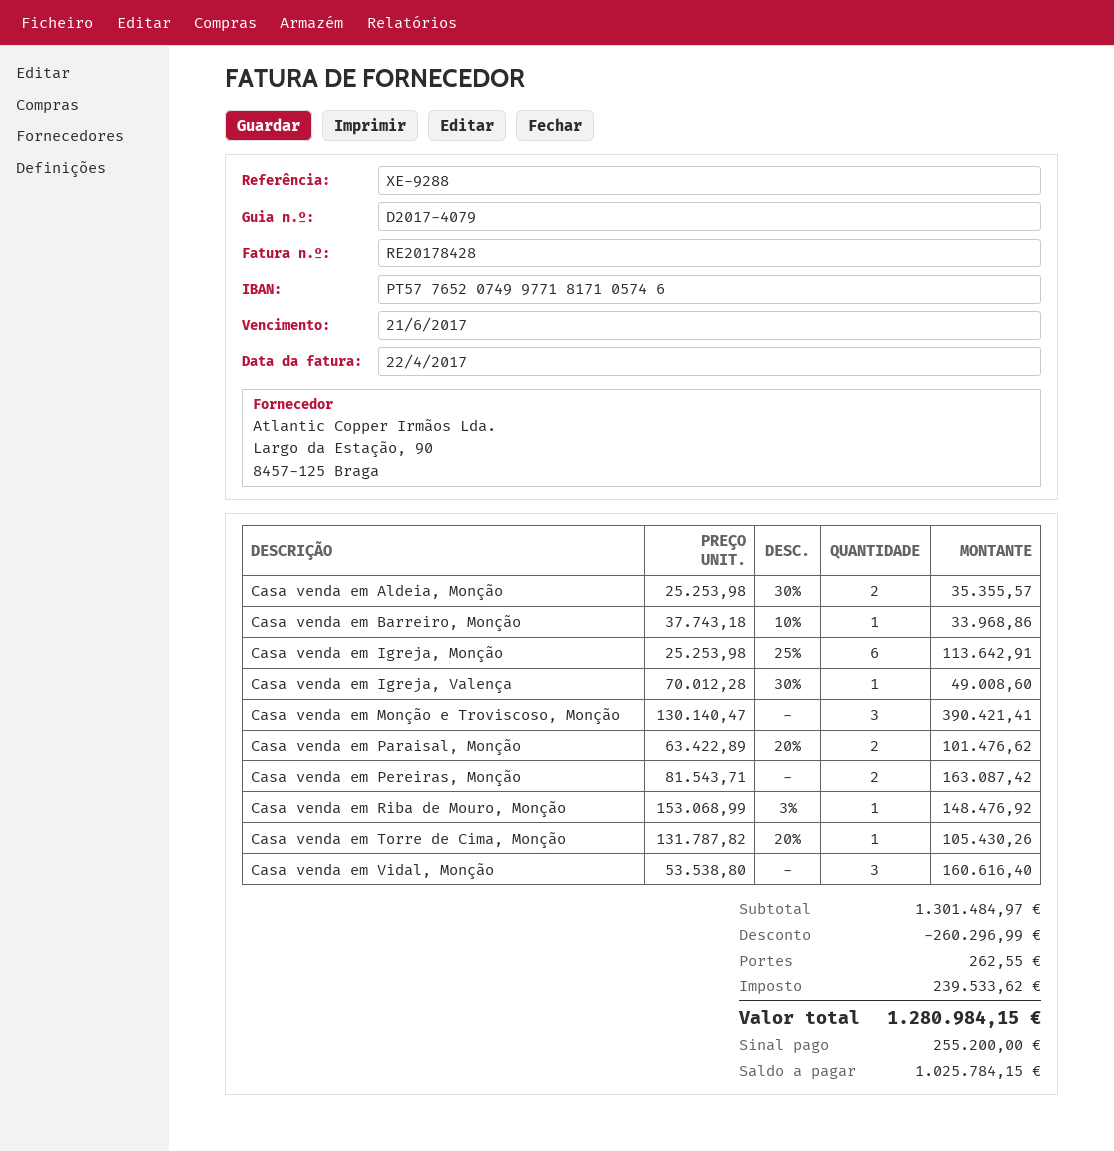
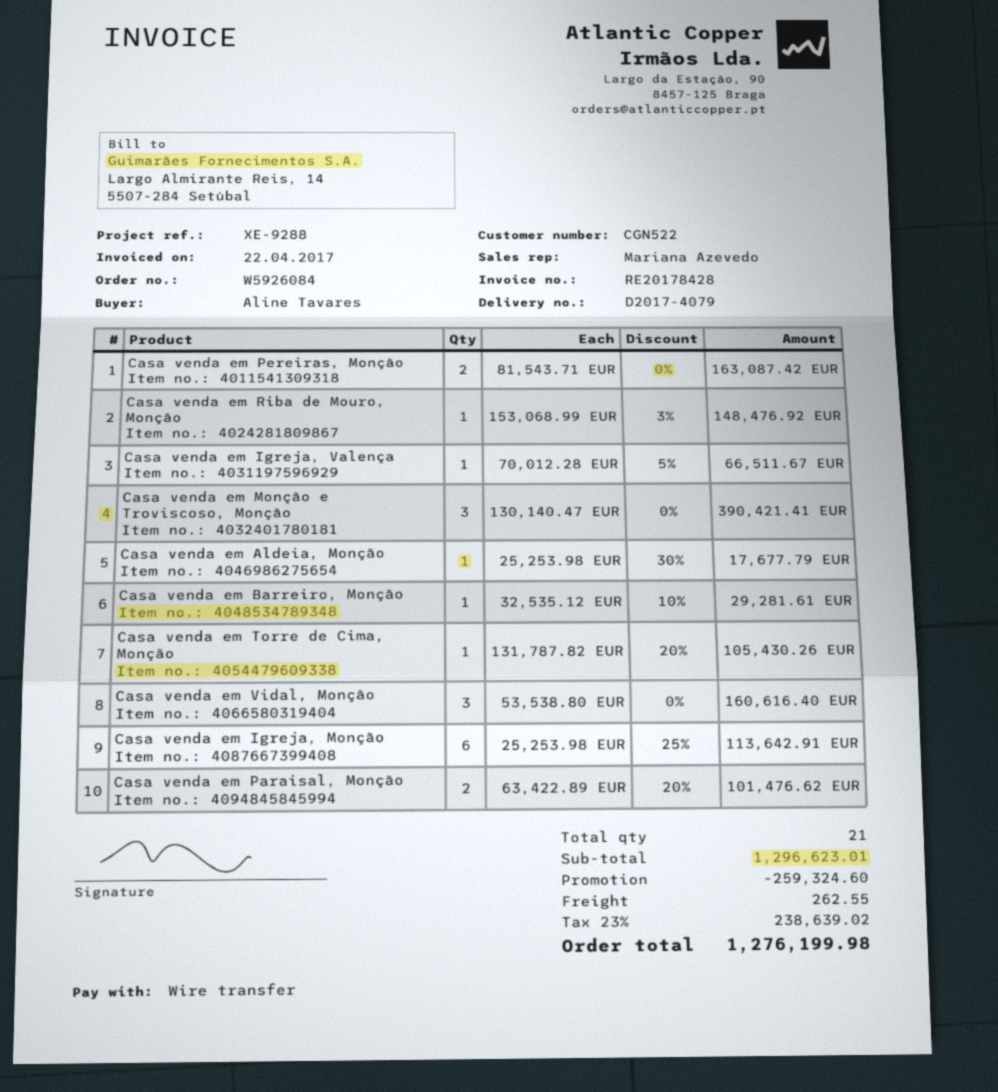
Casa venda em Aldeia, Monção: 2 x 25253.98 - 30% = 35355.57 -> 1 x 25253.98 - 30% = 17677.79
Casa venda em Barreiro, Monção: 1 x 37743.18 - 10% = 33968.86 -> 1 x 32535.12 - 10% = 29281.61
Casa venda em Igreja, Valença: 1 x 70012.28 - 30% = 49008.60 -> 1 x 70012.28 - 5% = 66511.67
subtotal: 1301484.97 -> 1296623.01
discount: 260296.99 -> 259324.60
tax: 239533.62 -> 238639.02
total: 1280984.15 -> 1276199.98

